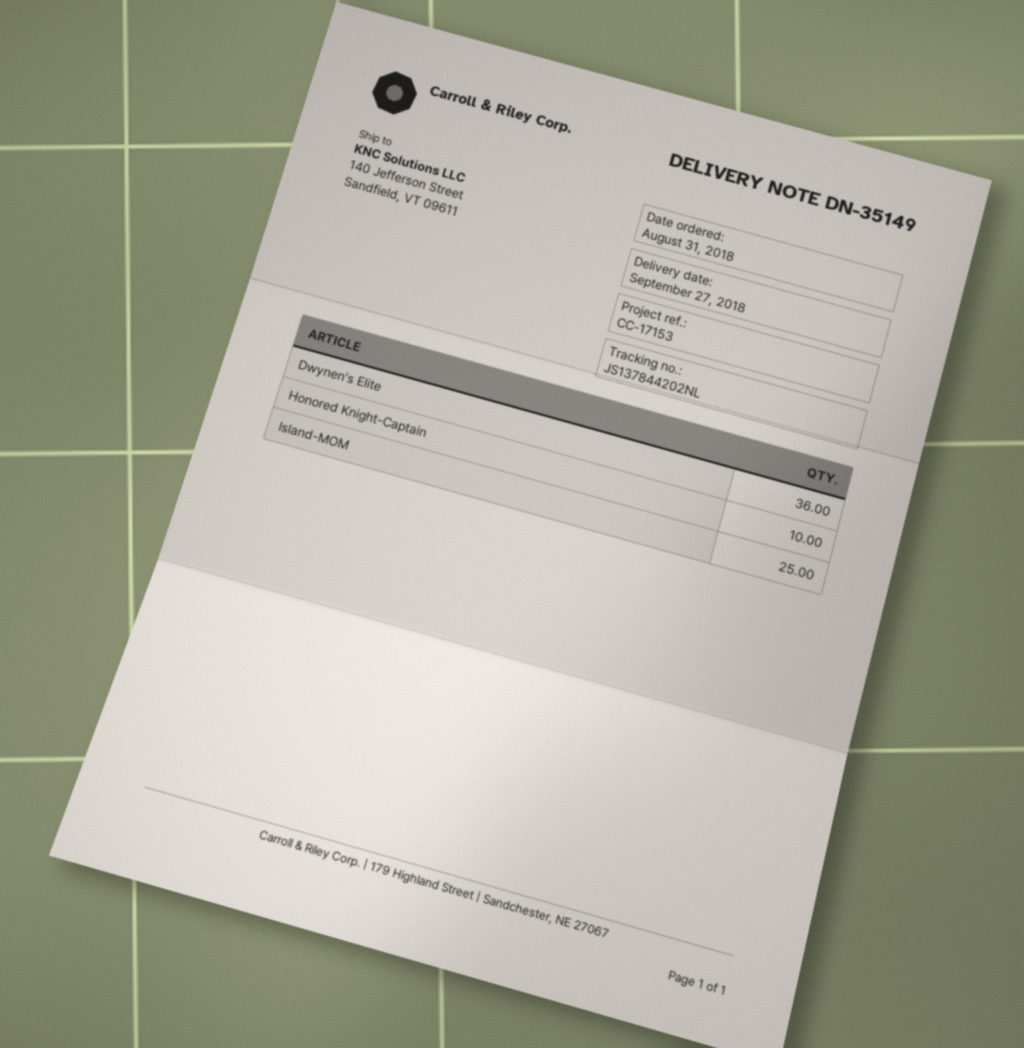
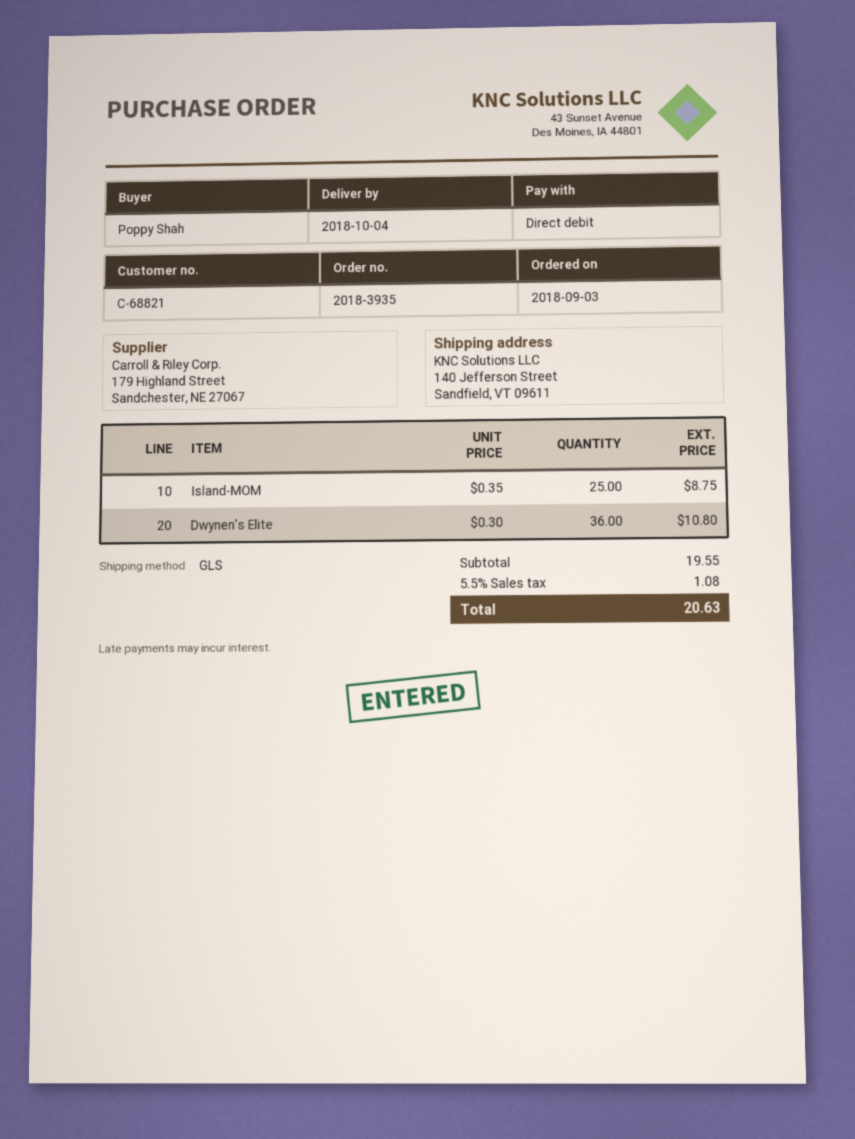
order date: 2018-08-31 -> 2018-09-03
delivery date: 2018-09-27 -> 2018-10-04
Honored Knight-Captain: 10 -> none

